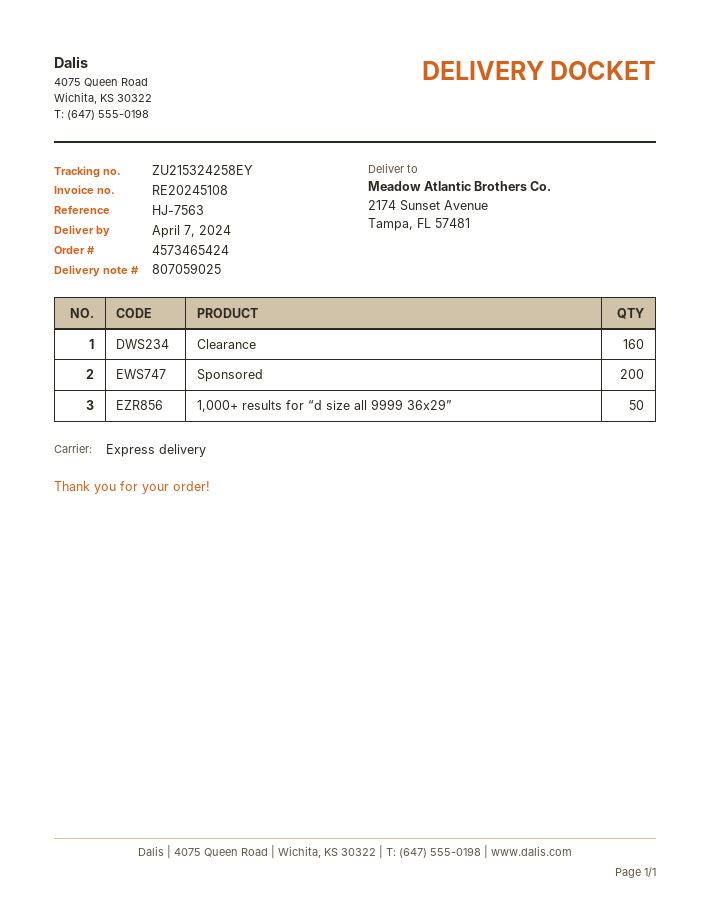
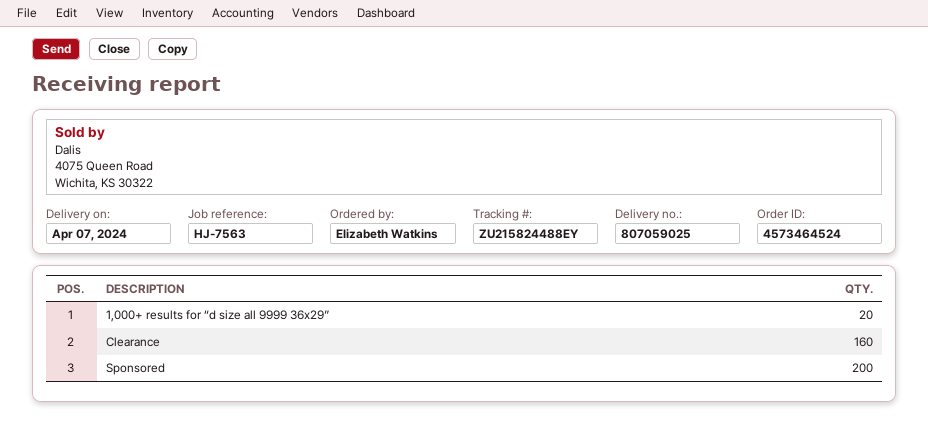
order number: 4573465424 -> 4573464524
tracking number: ZU215324258EY -> ZU215824488EY
1,000+ results for “d size all 9999 36x29”: 50 -> 20

